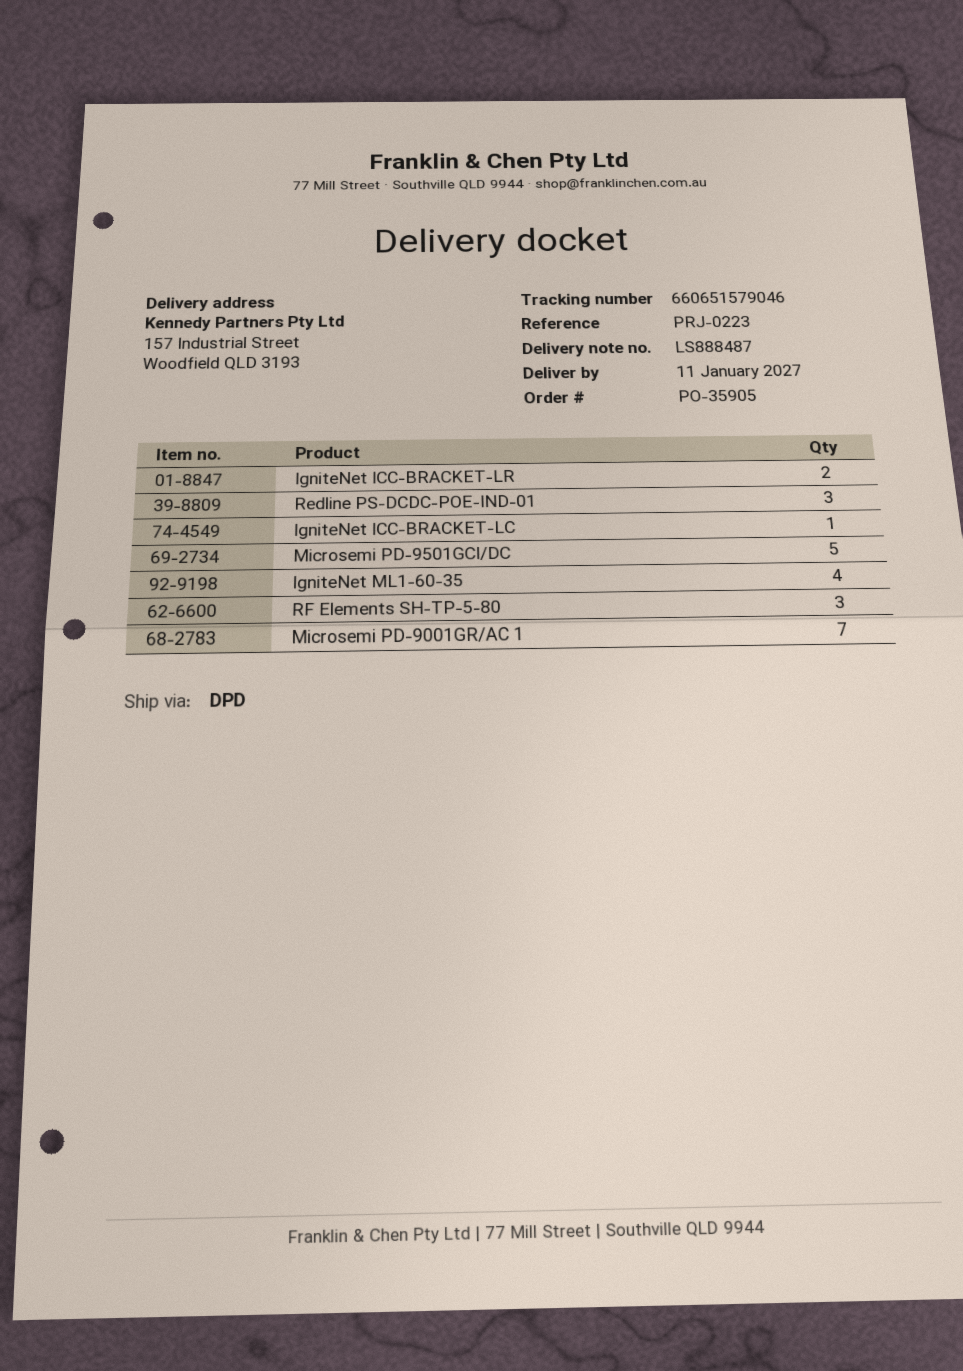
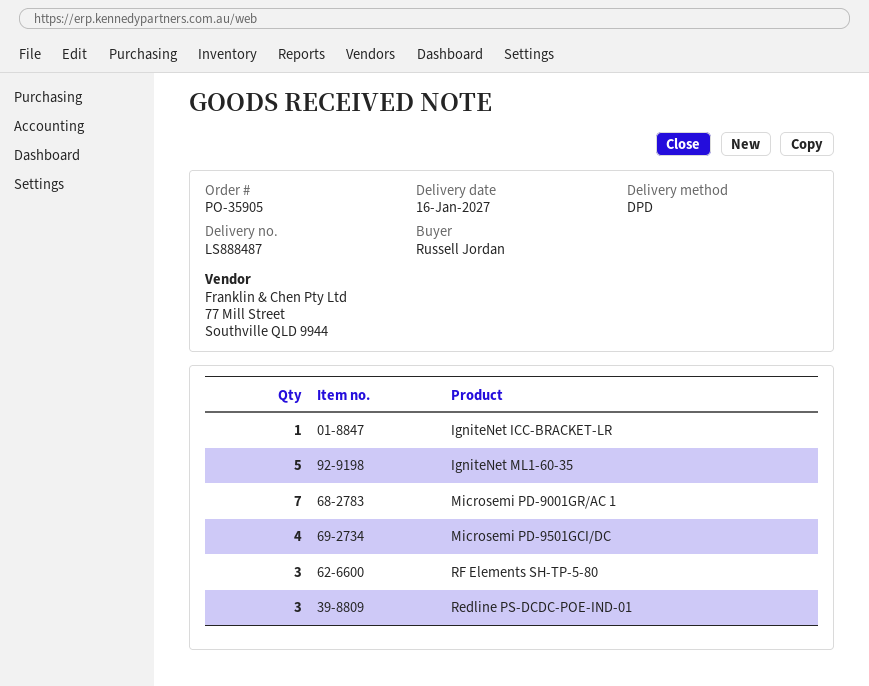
delivery date: 2027-01-11 -> 2027-01-16
IgniteNet ICC-BRACKET-LR: 2 -> 1
IgniteNet ICC-BRACKET-LC: 1 -> none
Microsemi PD-9501GCI/DC: 5 -> 4
IgniteNet ML1-60-35: 4 -> 5

